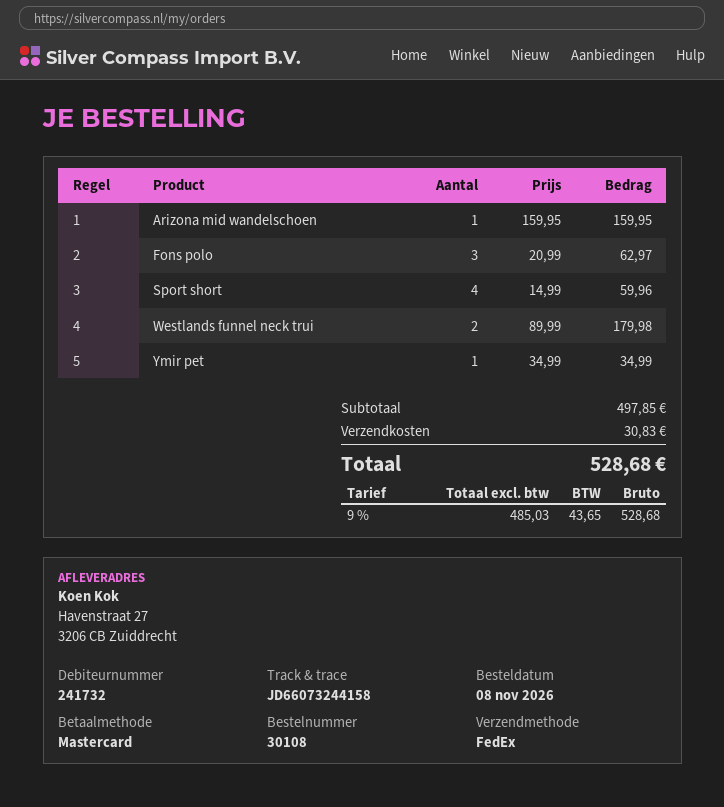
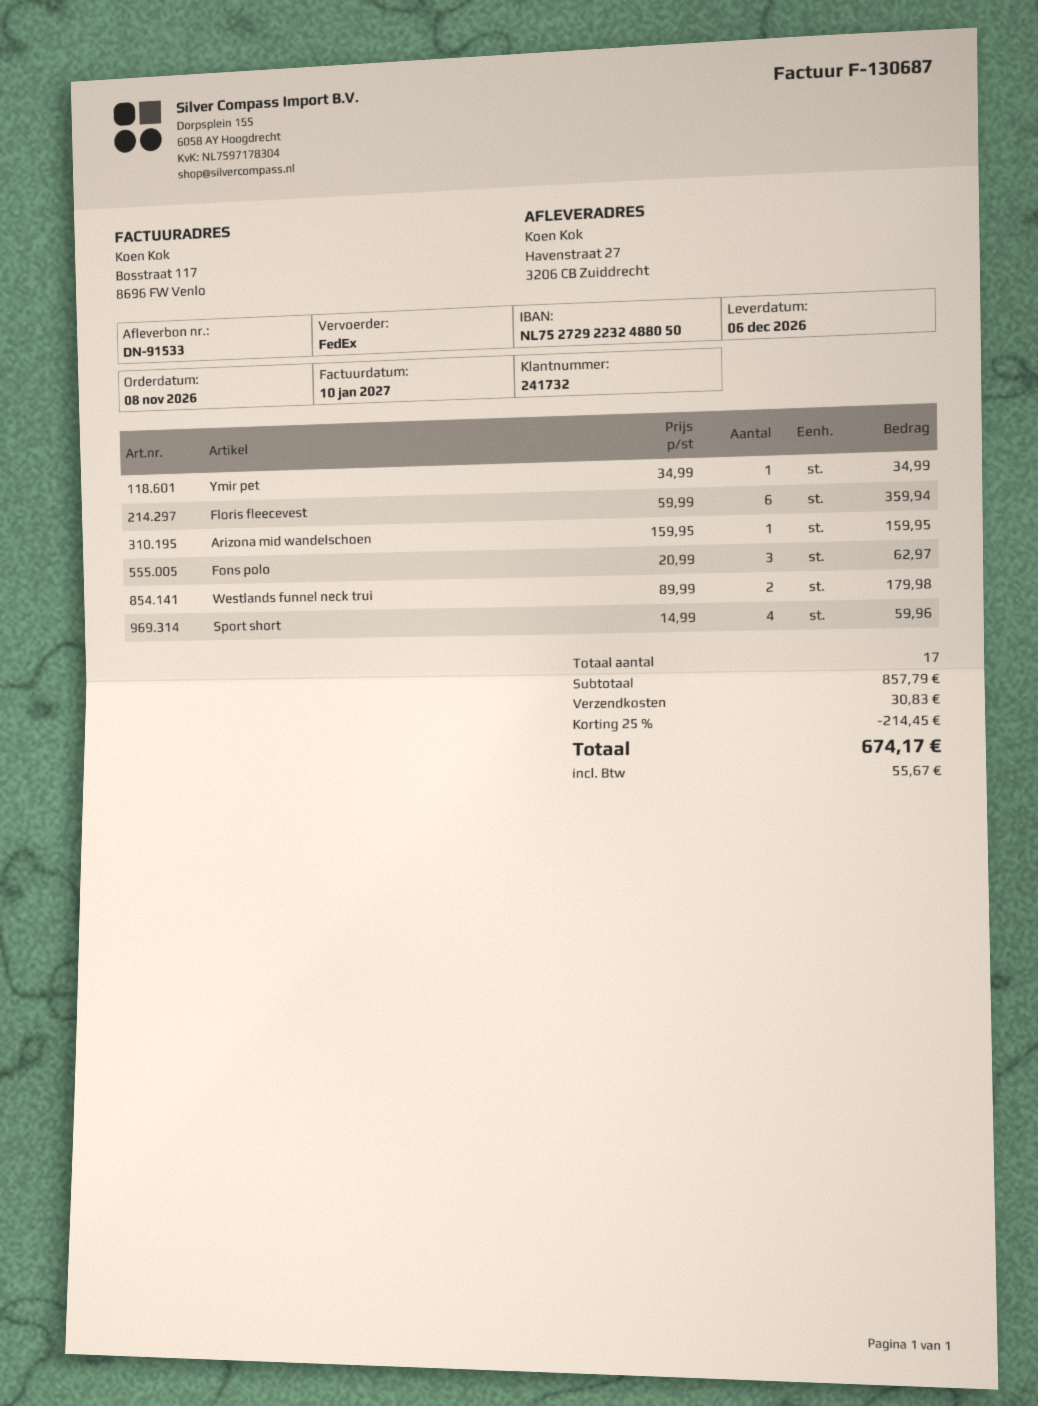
Floris fleecevest: none -> 6 x 59.99 = 359.94
subtotal: 497.85 -> 857.79
discount: none -> 25% = 214.45
tax: 43.65 -> 55.67
total: 528.68 -> 674.17

